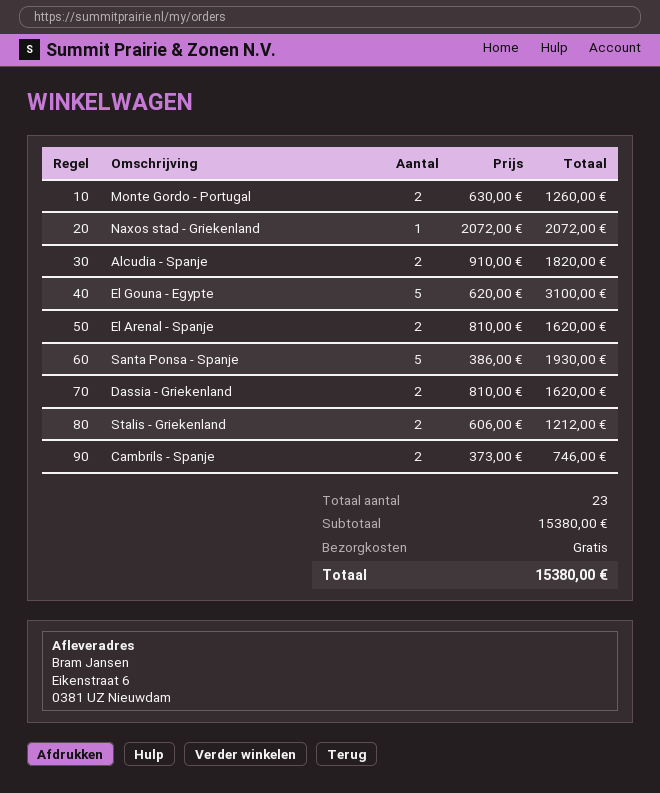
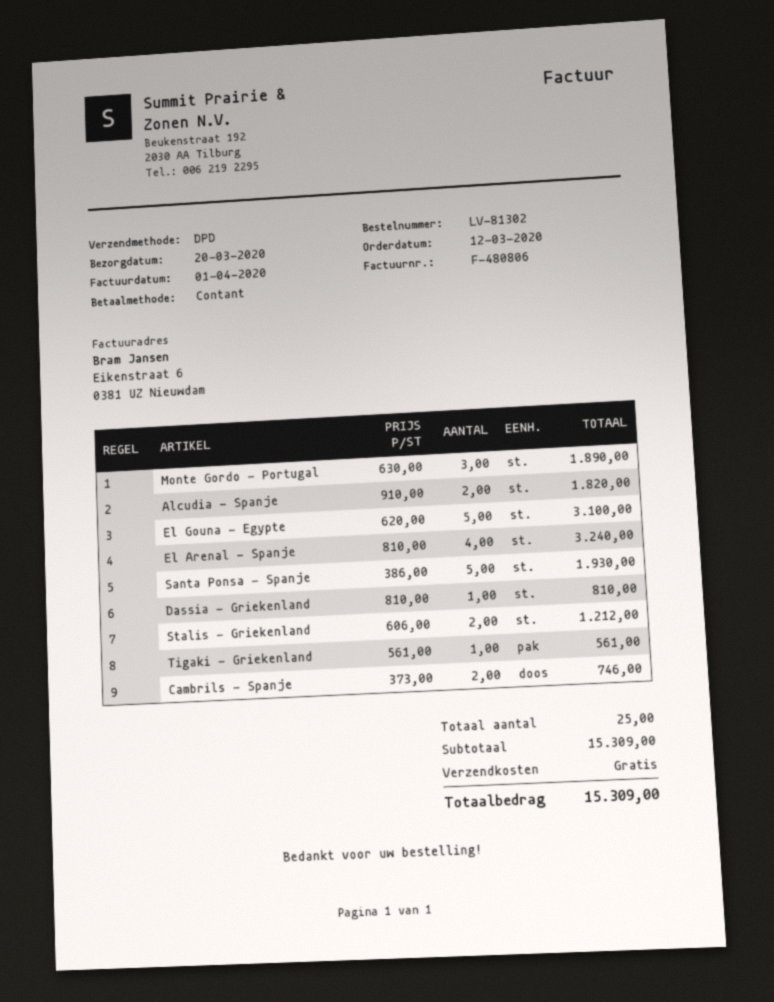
Monte Gordo - Portugal: 2 x 630.00 = 1260.00 -> 3 x 630.00 = 1890.00
Naxos stad - Griekenland: 1 x 2072.00 = 2072.00 -> none
El Arenal - Spanje: 2 x 810.00 = 1620.00 -> 4 x 810.00 = 3240.00
Dassia - Griekenland: 2 x 810.00 = 1620.00 -> 1 x 810.00 = 810.00
Tigaki - Griekenland: none -> 1 x 561.00 = 561.00
total quantity: 23 -> 25
subtotal: 15380.00 -> 15309.00
total: 15380.00 -> 15309.00

